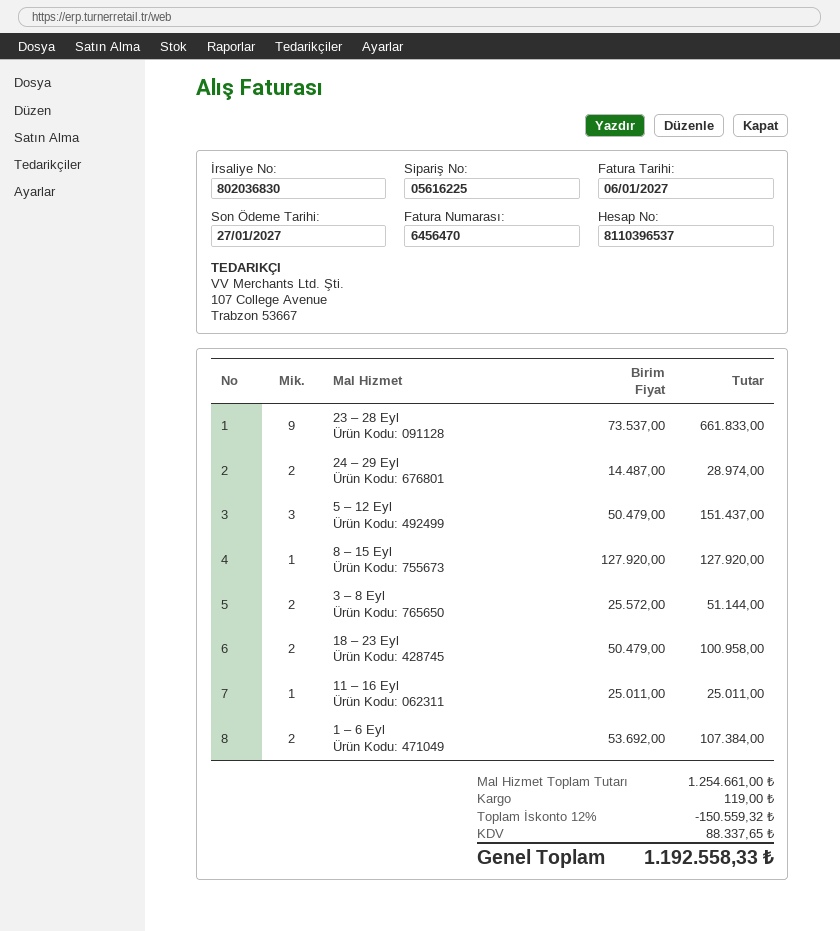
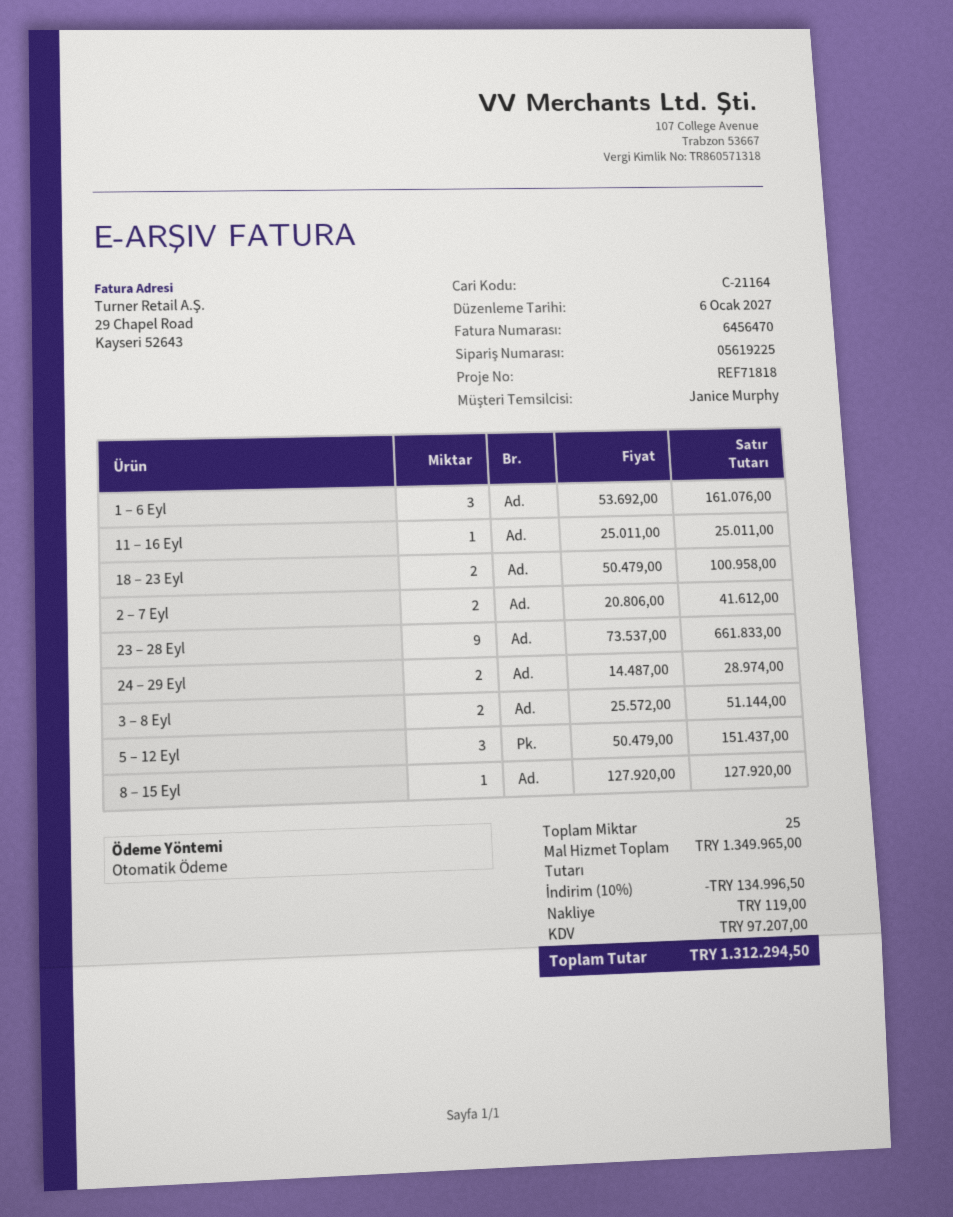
order number: 05616225 -> 05619225
1 – 6 Eyl: 2 x 53692.00 = 107384.00 -> 3 x 53692.00 = 161076.00
2 – 7 Eyl: none -> 2 x 20806.00 = 41612.00
subtotal: 1254661.00 -> 1349965.00
discount: 12% = 150559.32 -> 10% = 134996.50
tax: 88337.65 -> 97207.00
total: 1192558.33 -> 1312294.50

